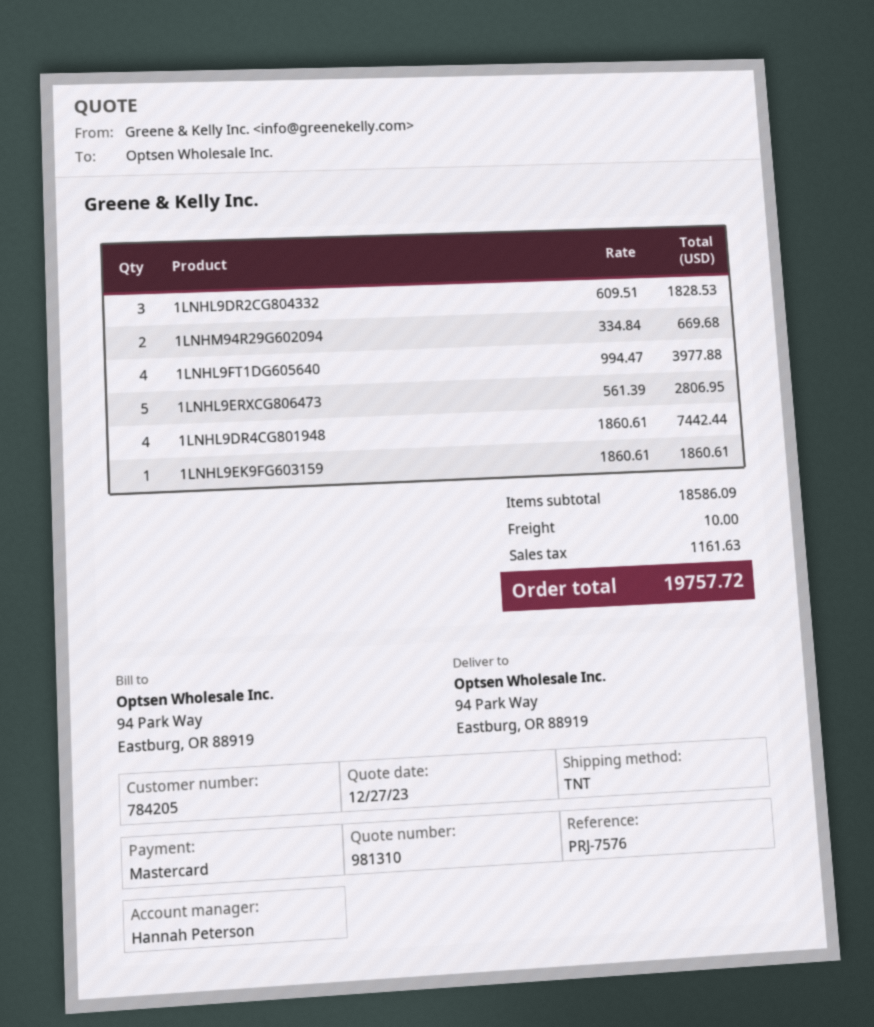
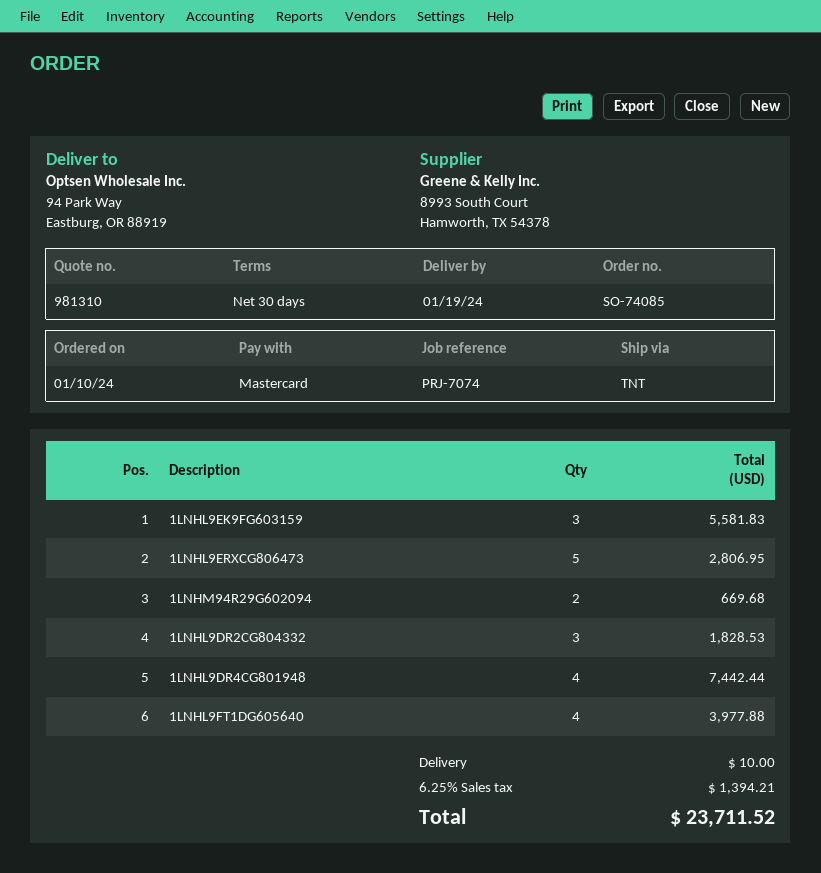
reference: PRJ-7576 -> PRJ-7074
1LNHL9EK9FG603159: 1 for 1860.61 -> 3 for 5581.83
tax: 1161.63 -> 1394.21
total: 19757.72 -> 23711.52

